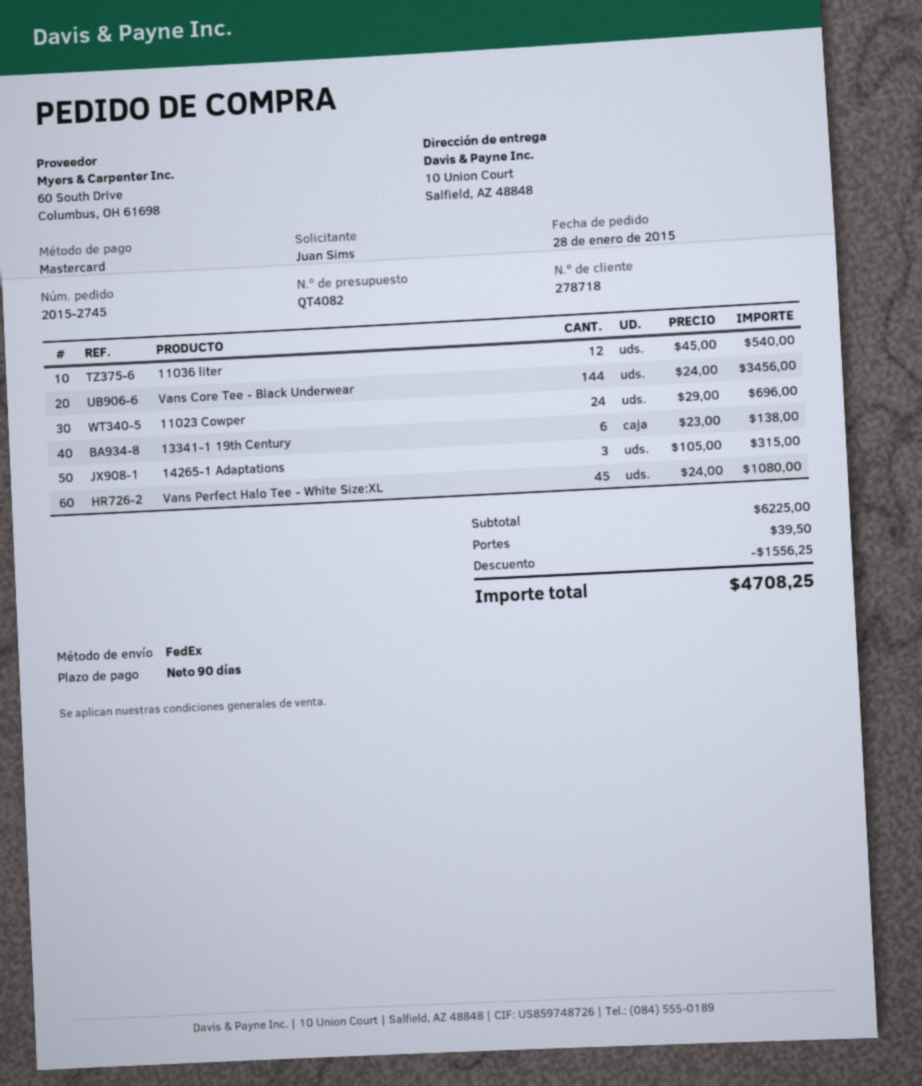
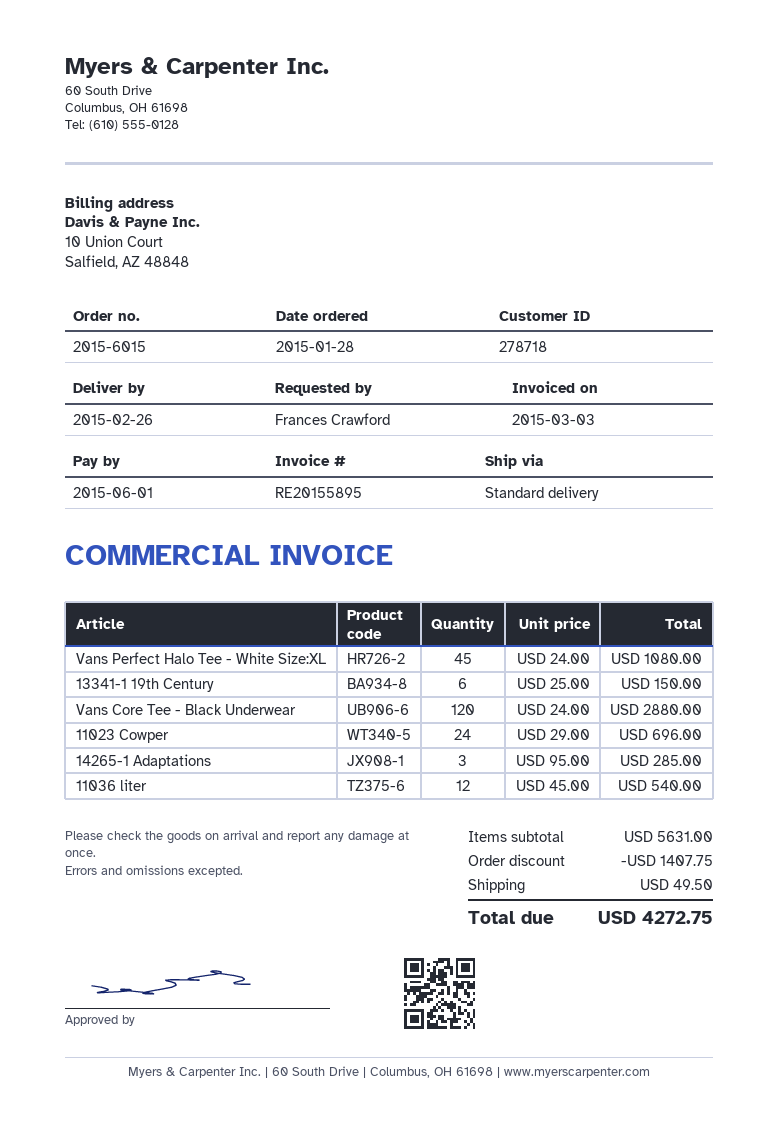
order number: 2015-2745 -> 2015-6015
ordered by: Juan Sims -> Frances Crawford
shipping method: FedEx -> standard
Vans Core Tee - Black Underwear: 144 x 24.00 = 3456.00 -> 120 x 24.00 = 2880.00
13341-1 19th Century: 6 x 23.00 = 138.00 -> 6 x 25.00 = 150.00
14265-1 Adaptations: 3 x 105.00 = 315.00 -> 3 x 95.00 = 285.00
subtotal: 6225.00 -> 5631.00
discount: 1556.25 -> 1407.75
shipping: 39.50 -> 49.50
total: 4708.25 -> 4272.75

